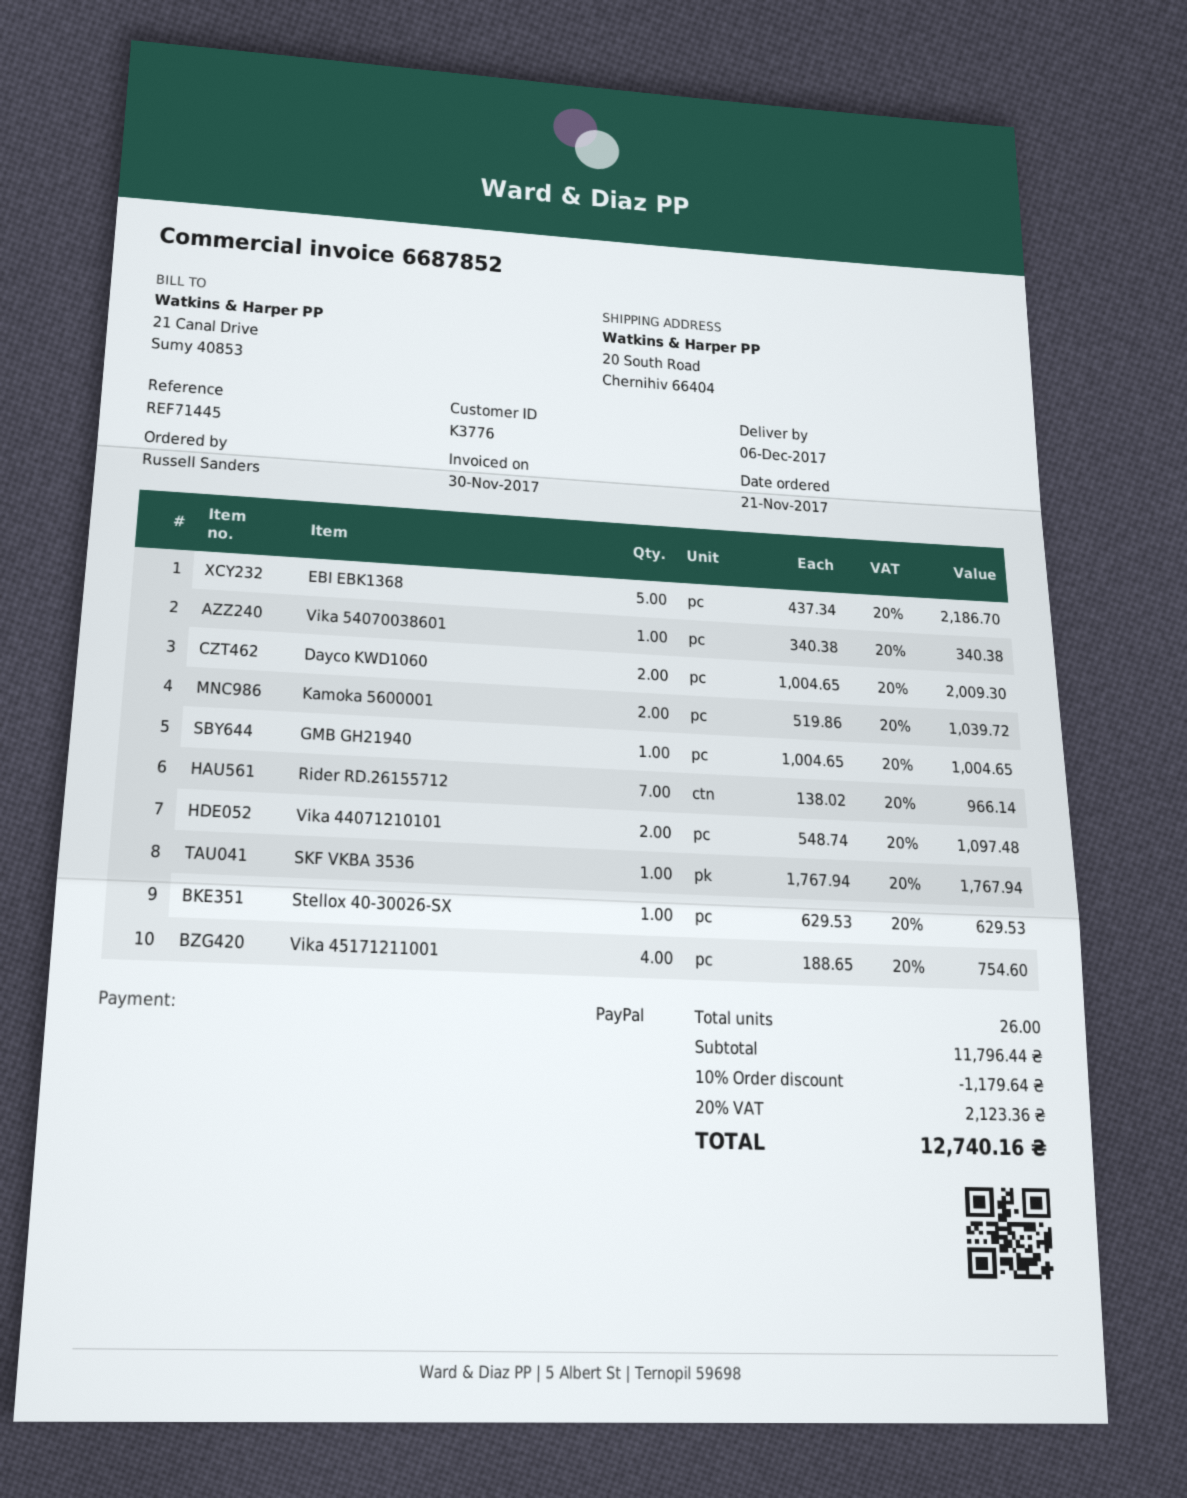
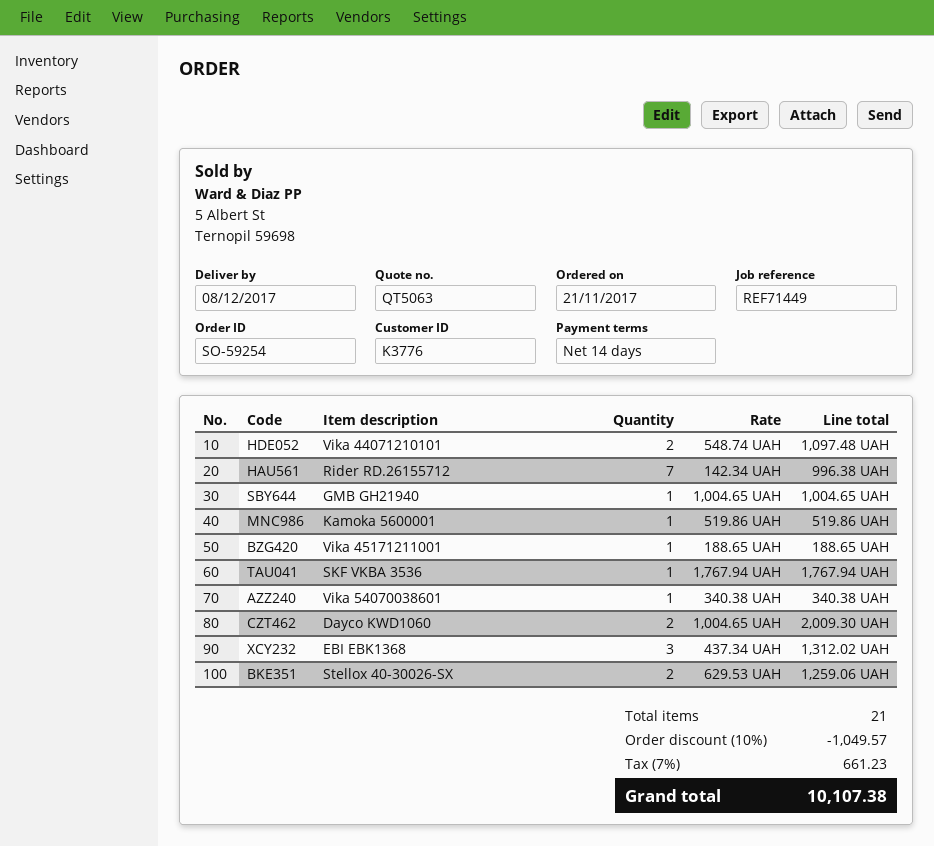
delivery date: 2017-12-06 -> 2017-12-08
reference: REF71445 -> REF71449
EBI EBK1368: 5 x 437.34 = 2186.70 -> 3 x 437.34 = 1312.02
Kamoka 5600001: 2 x 519.86 = 1039.72 -> 1 x 519.86 = 519.86
Rider RD.26155712: 7 x 138.02 = 966.14 -> 7 x 142.34 = 996.38
Stellox 40-30026-SX: 1 x 629.53 = 629.53 -> 2 x 629.53 = 1259.06
Vika 45171211001: 4 x 188.65 = 754.60 -> 1 x 188.65 = 188.65
total quantity: 26 -> 21
discount: 10% = 1179.64 -> 10% = 1049.57
tax: 20% = 2123.36 -> 7% = 661.23
total: 12740.16 -> 10107.38

